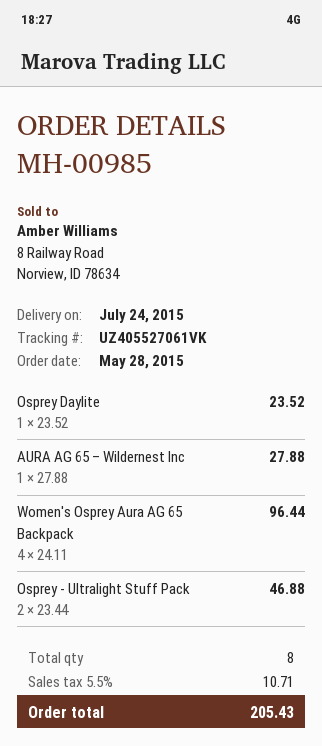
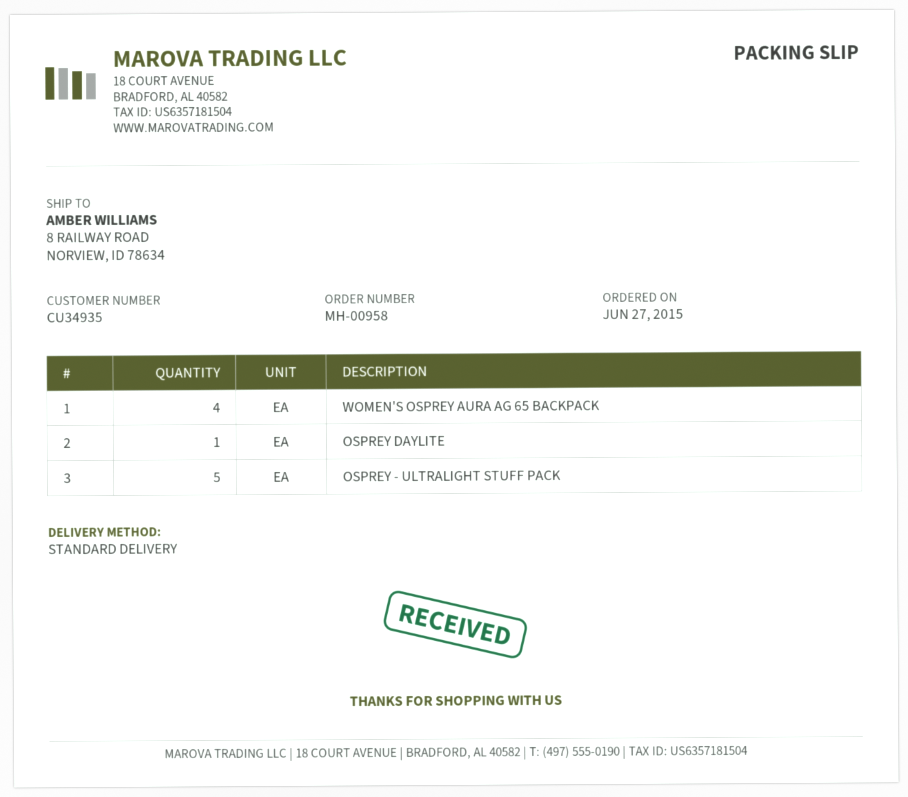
order number: MH-00985 -> MH-00958
order date: 2015-05-28 -> 2015-06-27
AURA AG 65 – Wildernest Inc: 1 -> none
Osprey - Ultralight Stuff Pack: 2 -> 5

